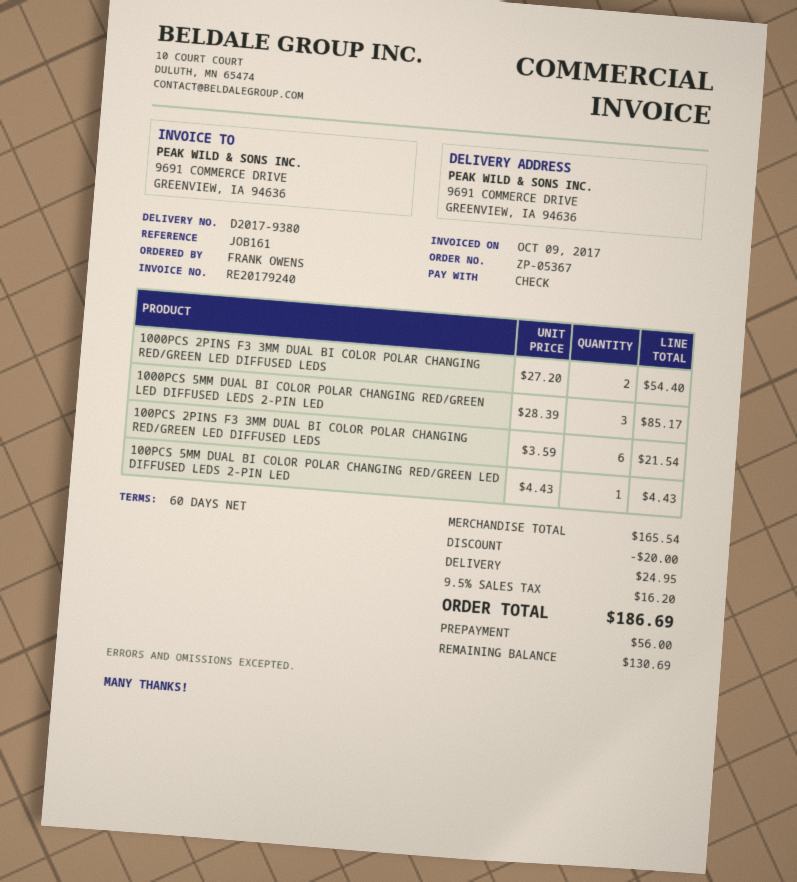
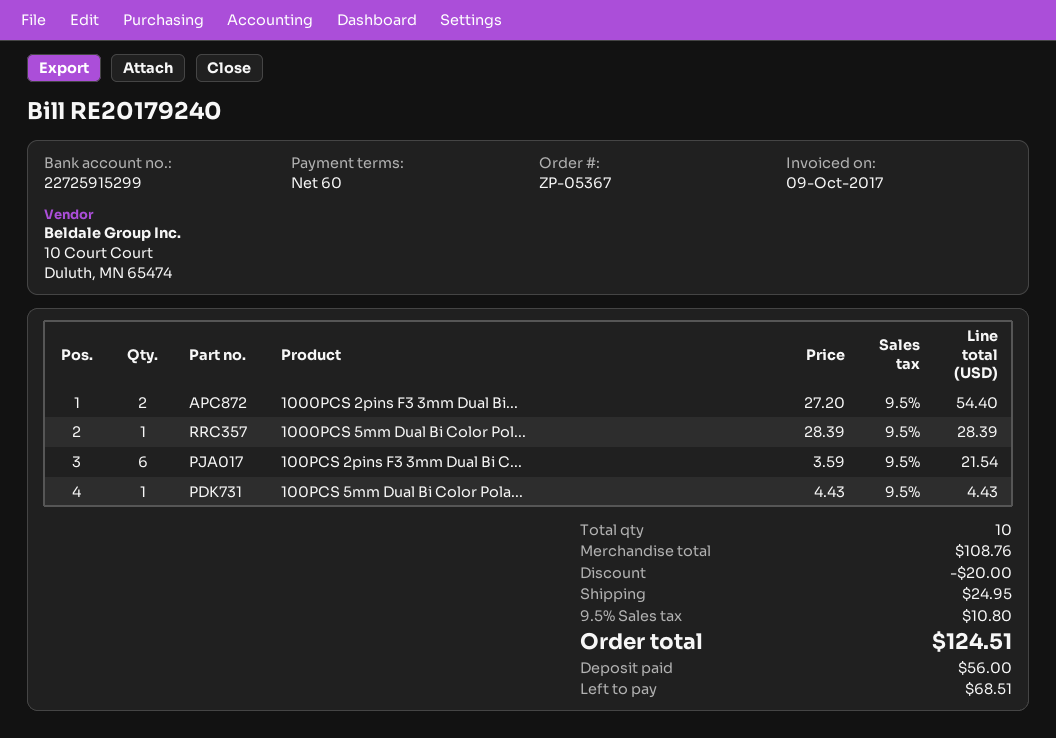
1000PCS 5MM DUAL BI COLOR POLAR CHANGING RED/GREEN LED DIFFUSED LEDS 2-PIN LED: 3 x 28.39 = 85.17 -> 1 x 28.39 = 28.39
subtotal: 165.54 -> 108.76
tax: 9.5% = 16.20 -> 9.5% = 10.80
total: 186.69 -> 124.51
balance: 130.69 -> 68.51

